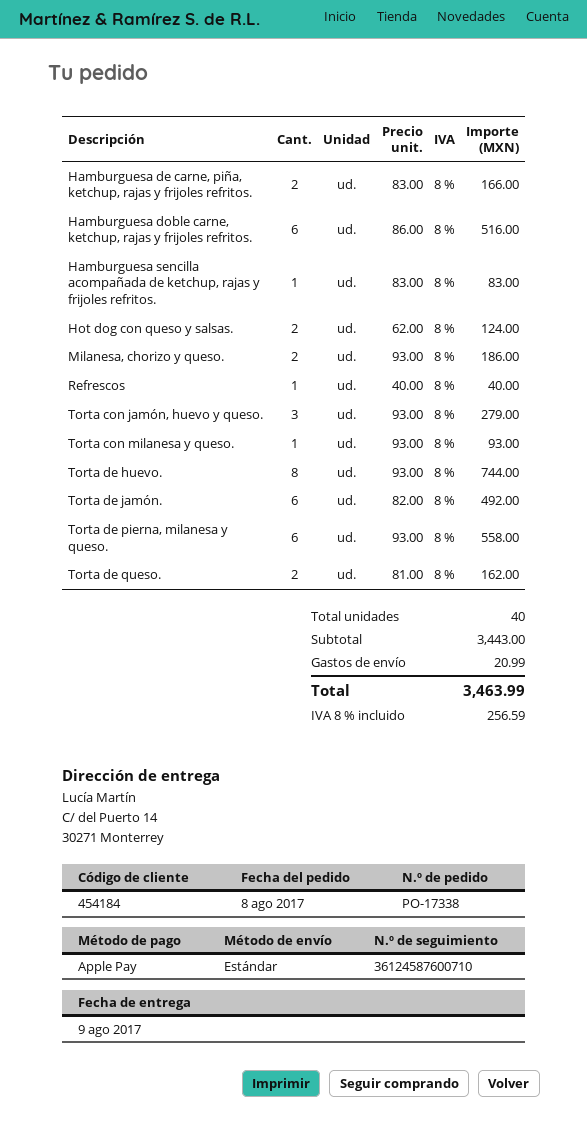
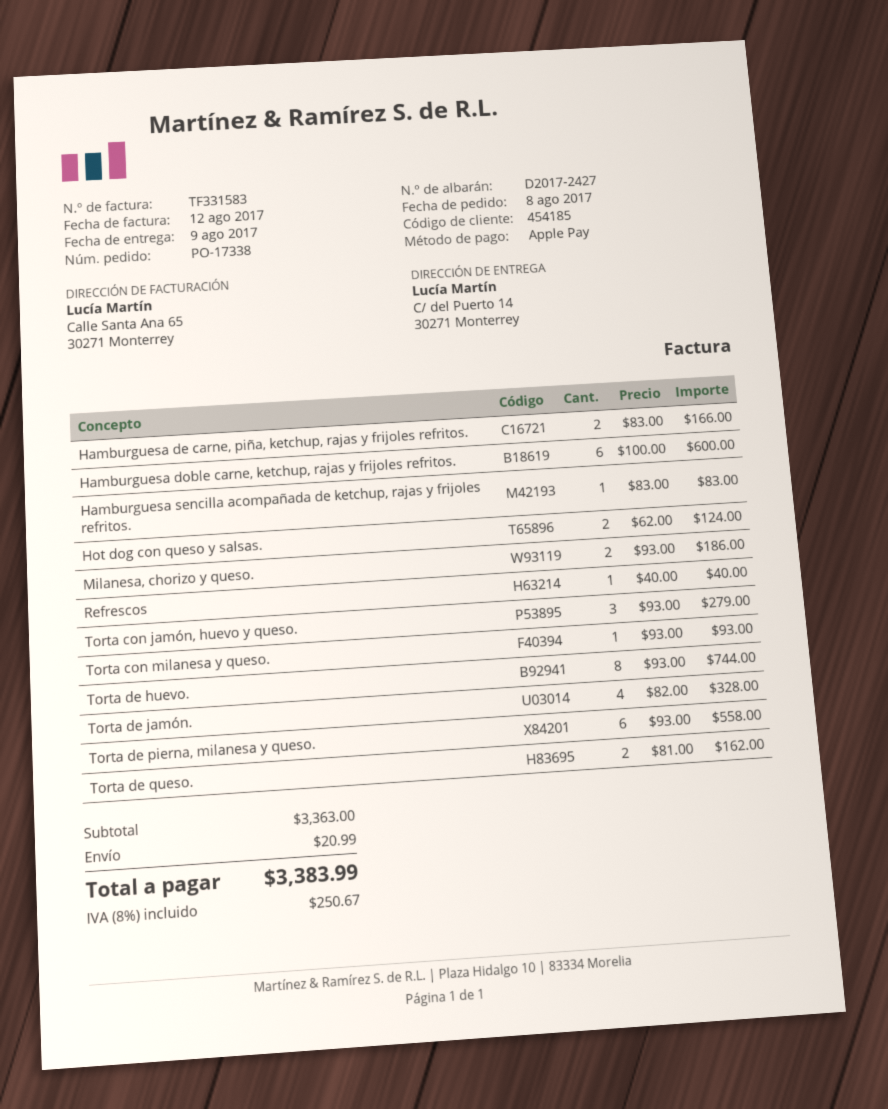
customer number: 454184 -> 454185
Hamburguesa doble carne, ketchup, rajas y frijoles refritos.: 6 x 86.00 = 516.00 -> 6 x 100.00 = 600.00
Torta de jamón.: 6 x 82.00 = 492.00 -> 4 x 82.00 = 328.00
subtotal: 3443.00 -> 3363.00
tax: 8% = 256.59 -> 8% = 250.67
total: 3463.99 -> 3383.99

